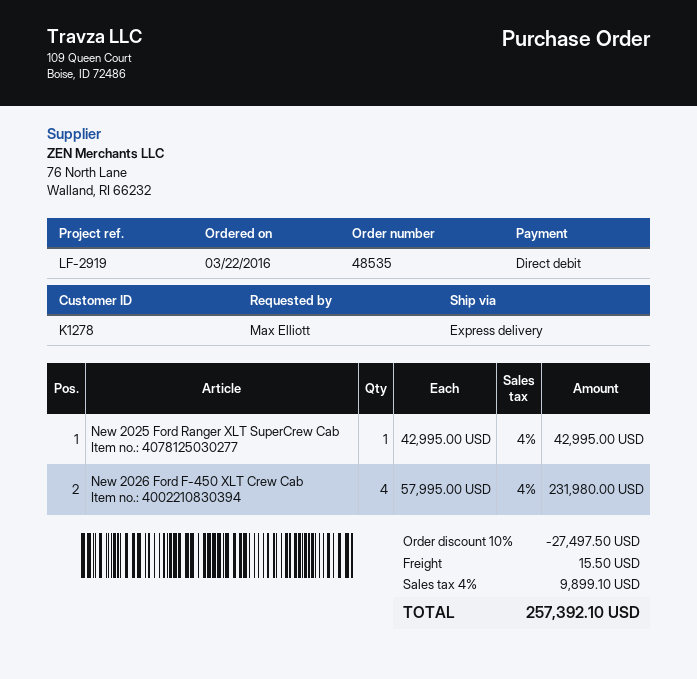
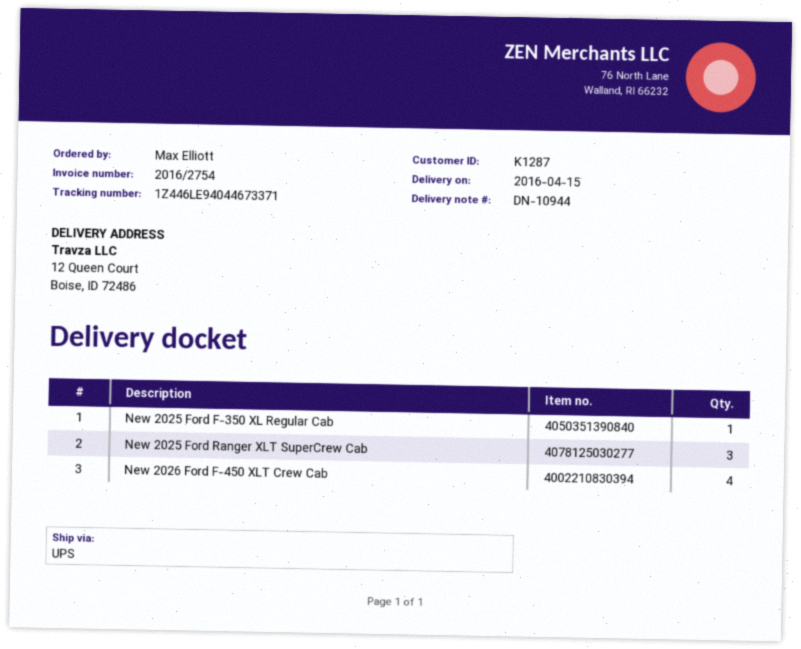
customer number: K1278 -> K1287
shipping method: express -> UPS
New 2025 Ford Ranger XLT SuperCrew Cab: 1 -> 3
New 2025 Ford F-350 XL Regular Cab: none -> 1

